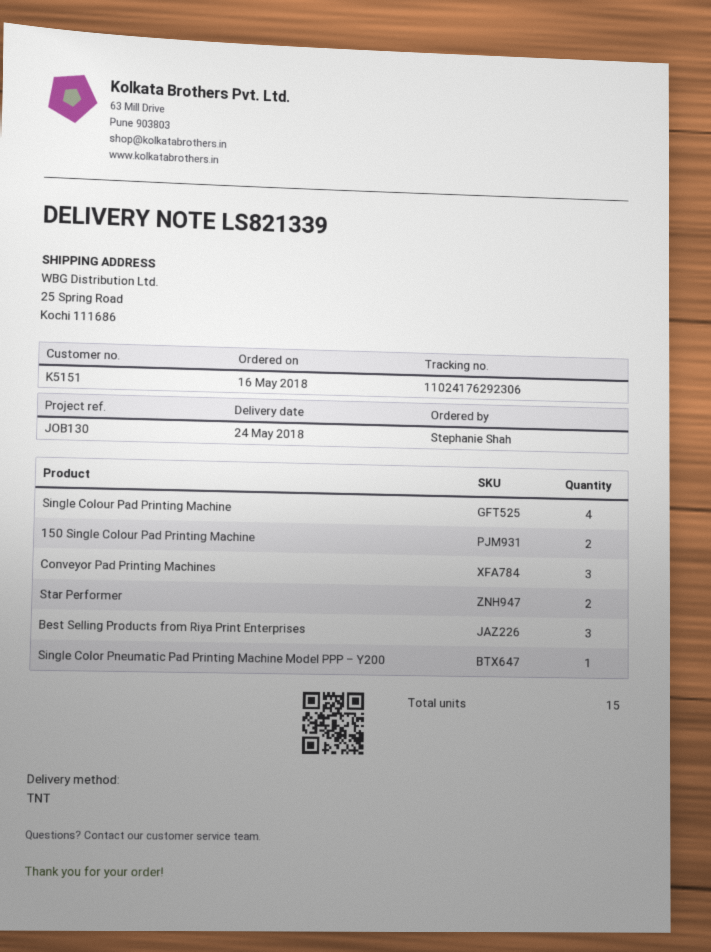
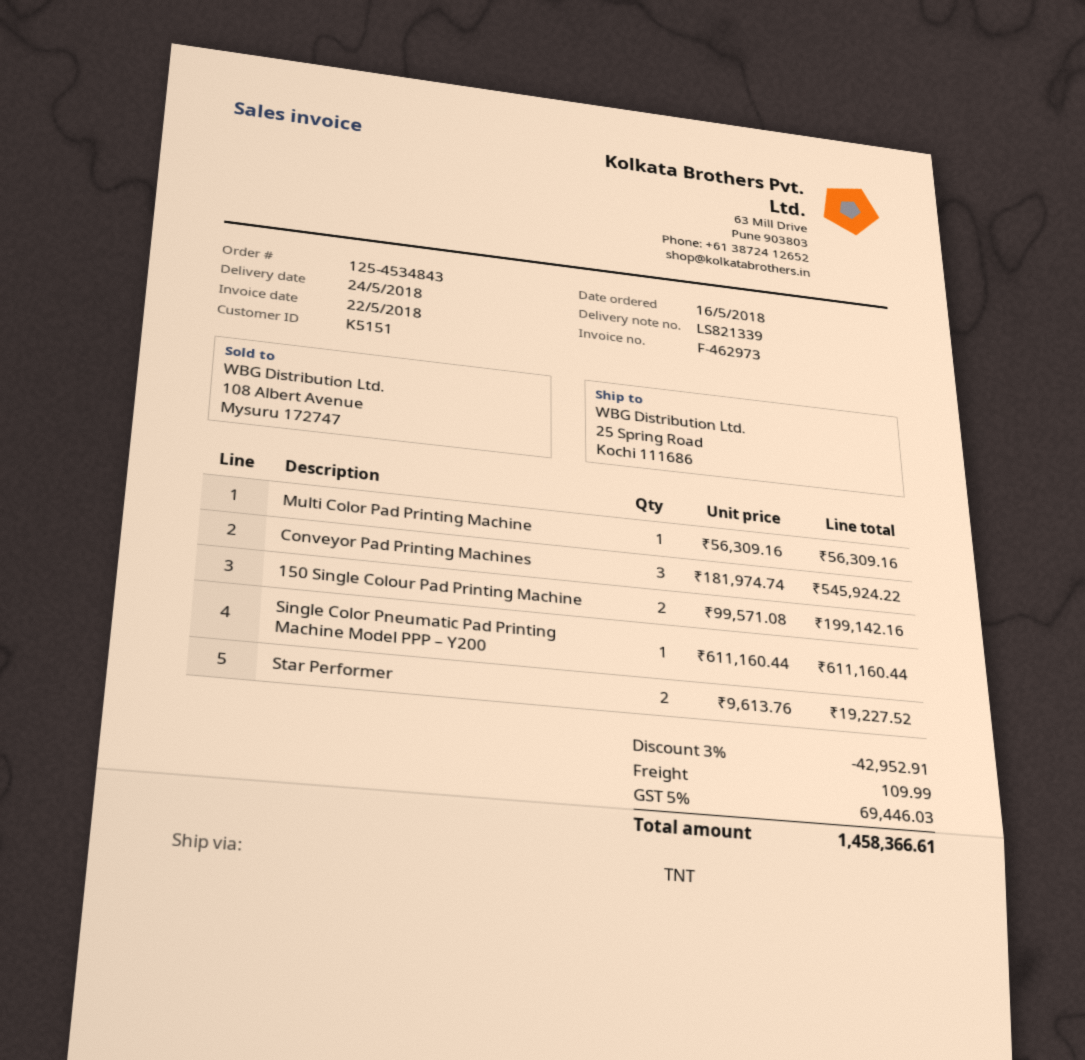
Single Colour Pad Printing Machine: 4 -> none
Best Selling Products from Riya Print Enterprises: 3 -> none
Multi Color Pad Printing Machine: none -> 1

